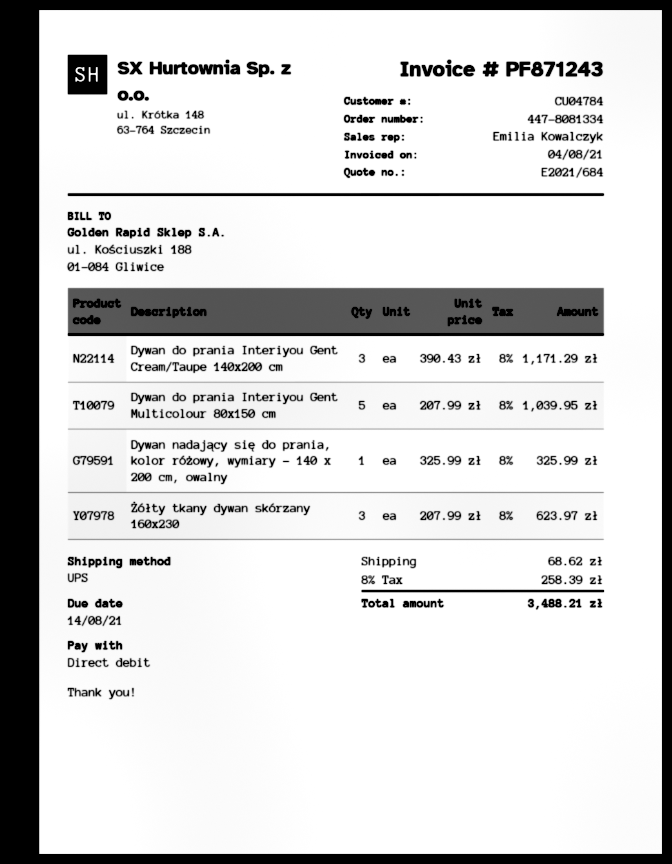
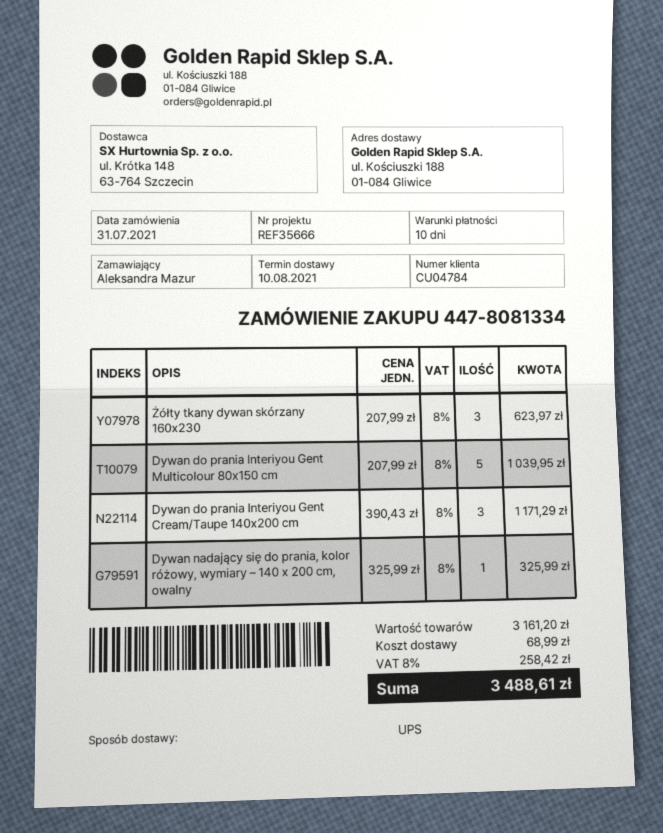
shipping: 68.62 -> 68.99
tax: 8% = 258.39 -> 8% = 258.42
total: 3488.21 -> 3488.61

